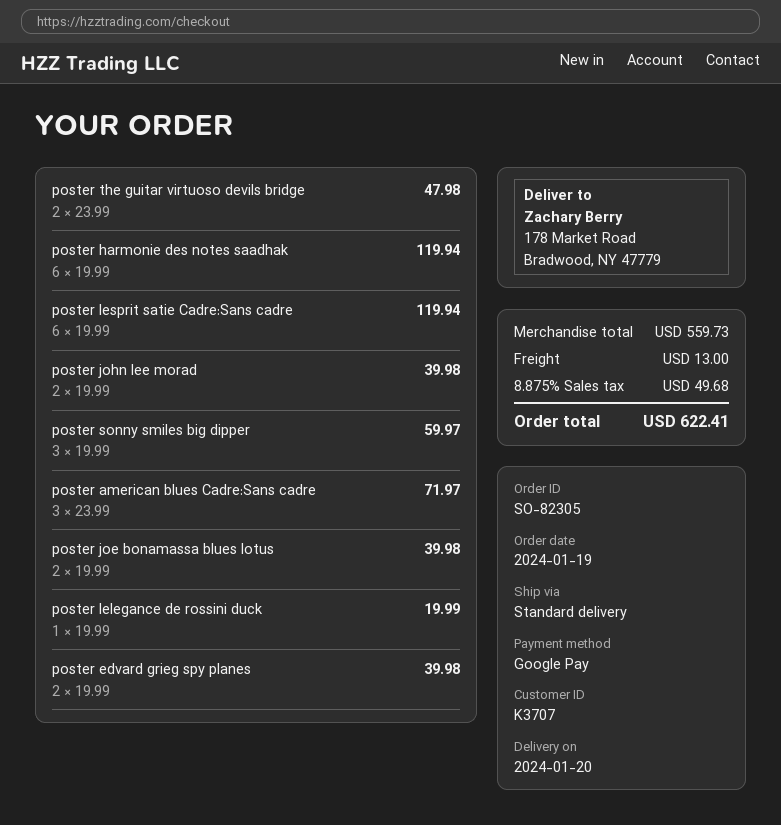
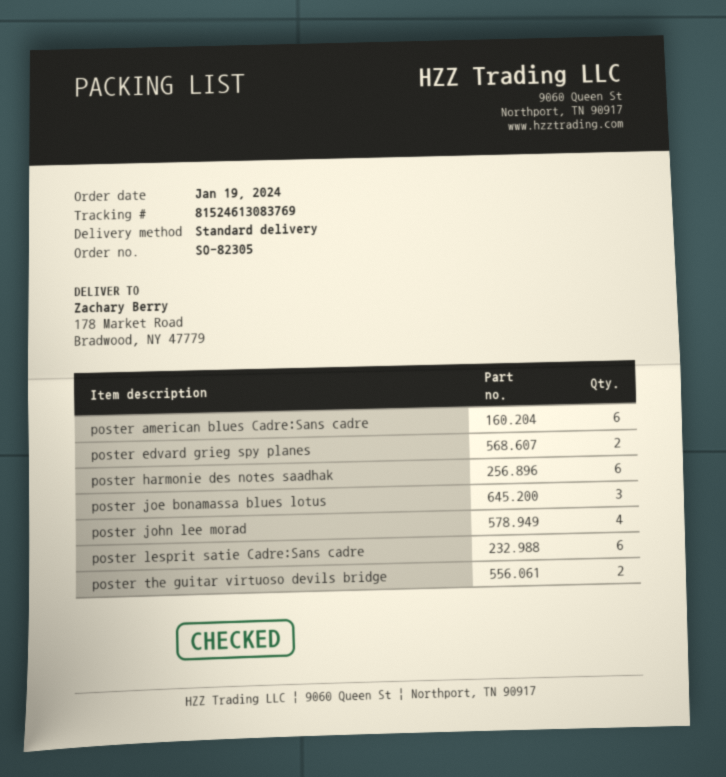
poster john lee morad: 2 -> 4
poster sonny smiles big dipper: 3 -> none
poster american blues Cadre:Sans cadre: 3 -> 6
poster joe bonamassa blues lotus: 2 -> 3
poster lelegance de rossini duck: 1 -> none

